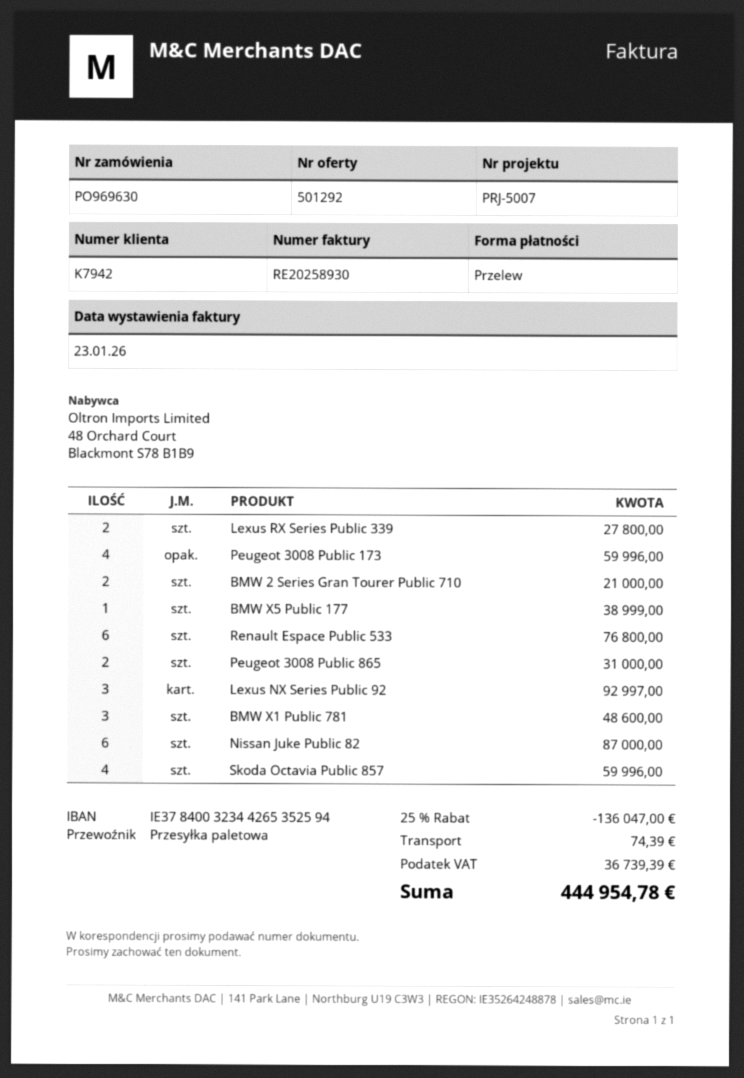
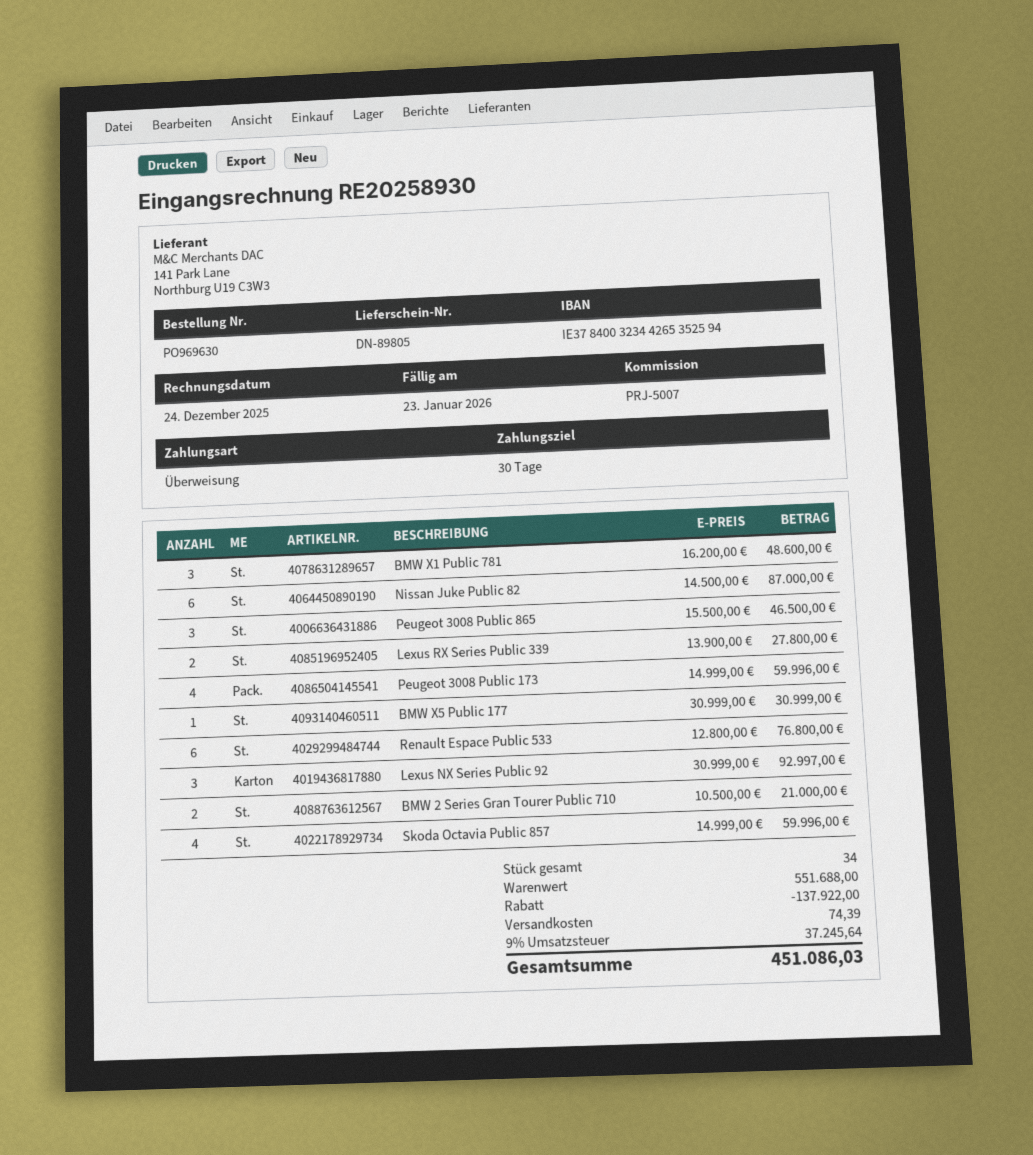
invoice date: 2026-01-23 -> 2025-12-24
BMW X5 Public 177: 1 for 38999.00 -> 1 for 30999.00
Peugeot 3008 Public 865: 2 for 31000.00 -> 3 for 46500.00
discount: 136047.00 -> 137922.00
tax: 36739.39 -> 37245.64
total: 444954.78 -> 451086.03

